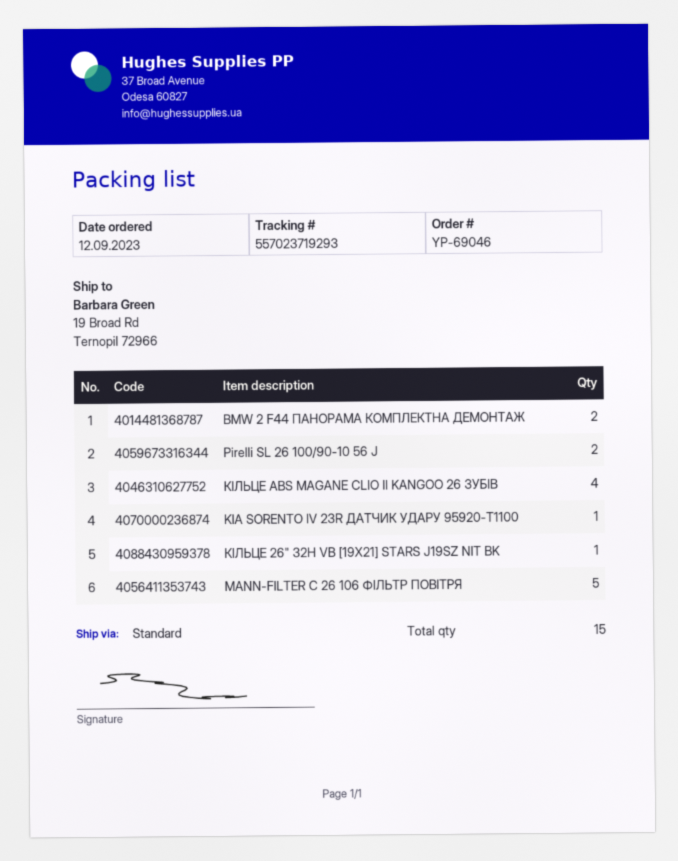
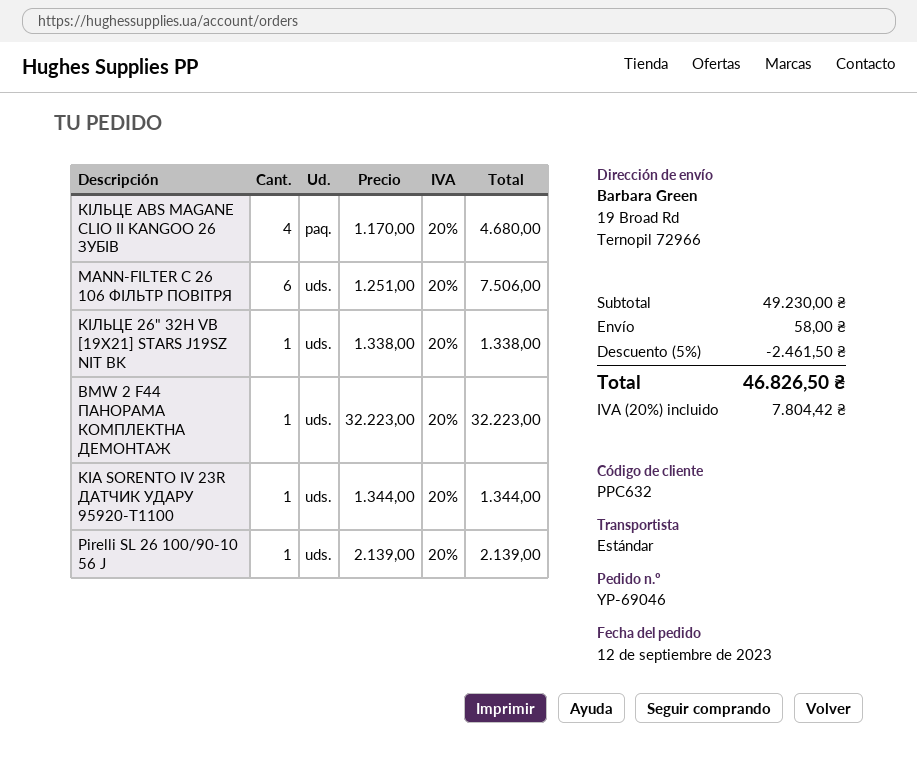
BMW 2 F44 ПАНОРАМА КОМПЛЕКТНА ДЕМОНТАЖ: 2 -> 1
Pirelli SL 26 100/90-10 56 J: 2 -> 1
MANN-FILTER C 26 106 ФІЛЬТР ПОВІТРЯ: 5 -> 6

